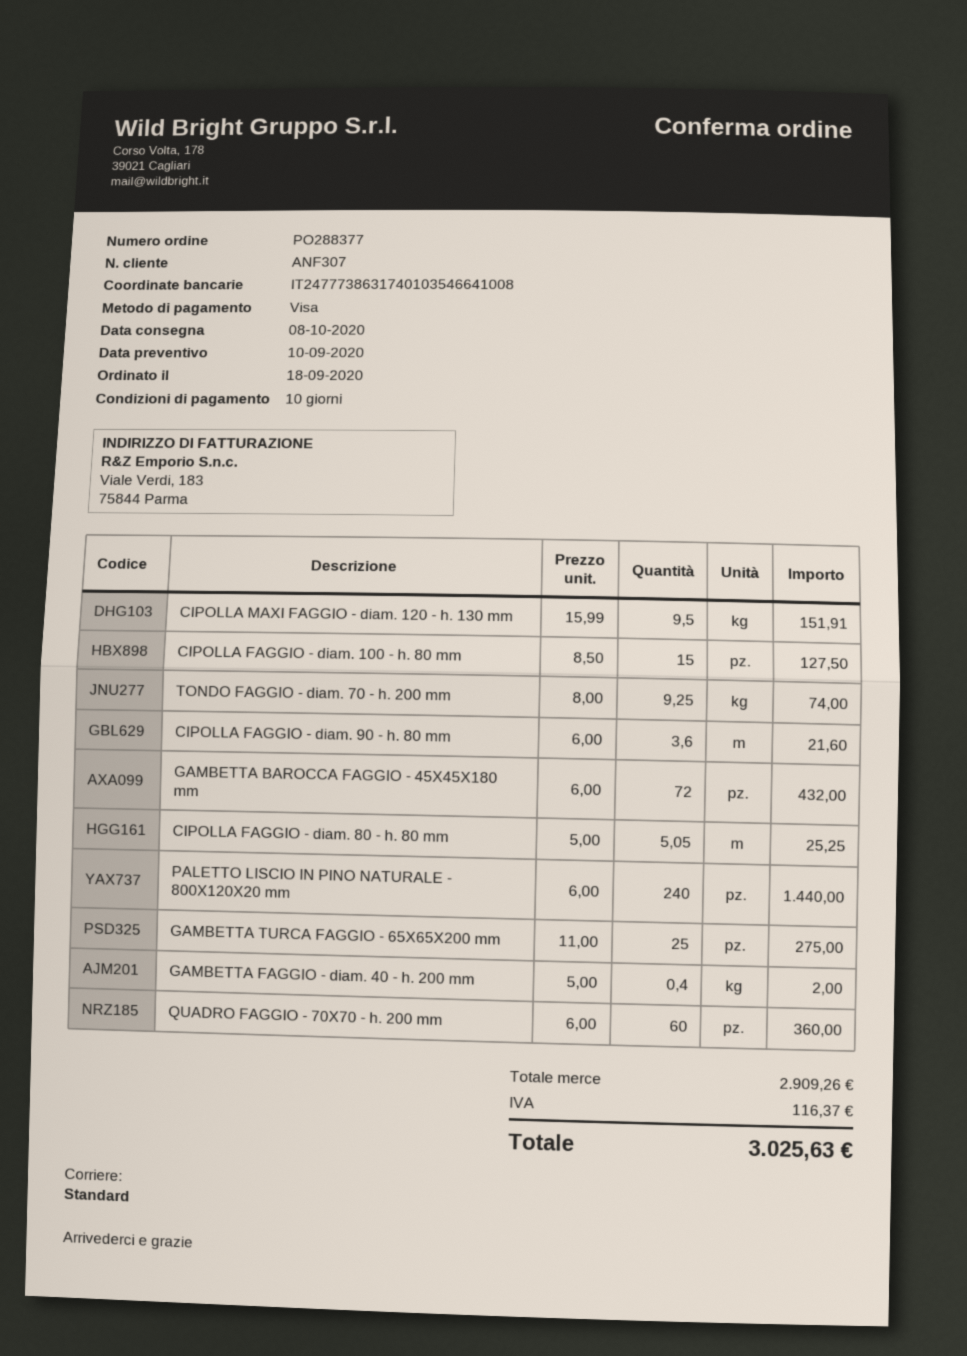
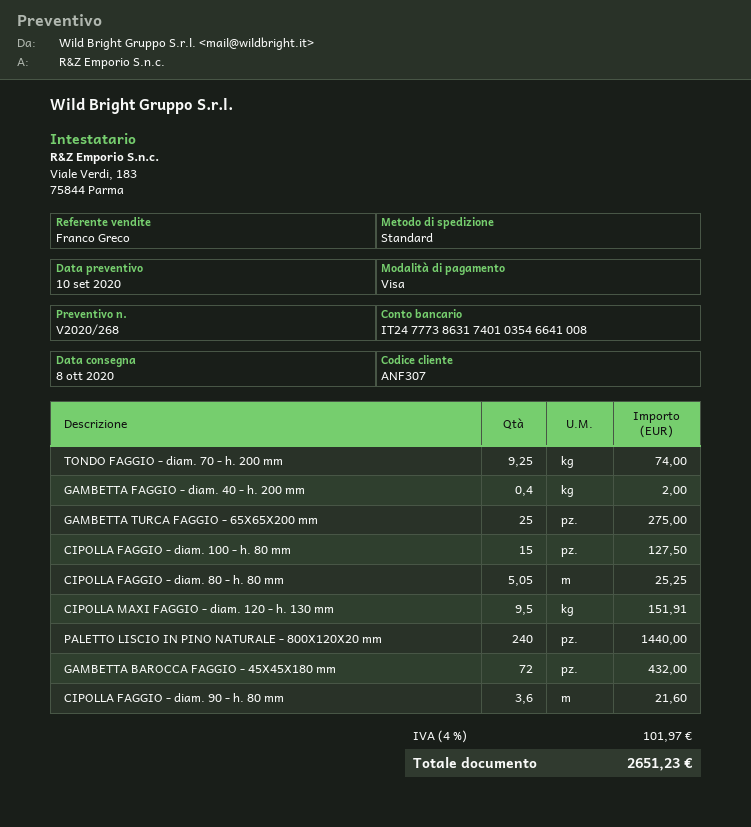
QUADRO FAGGIO - 70X70 - h. 200 mm: 60 for 360.00 -> none
tax: 116.37 -> 101.97
total: 3025.63 -> 2651.23

